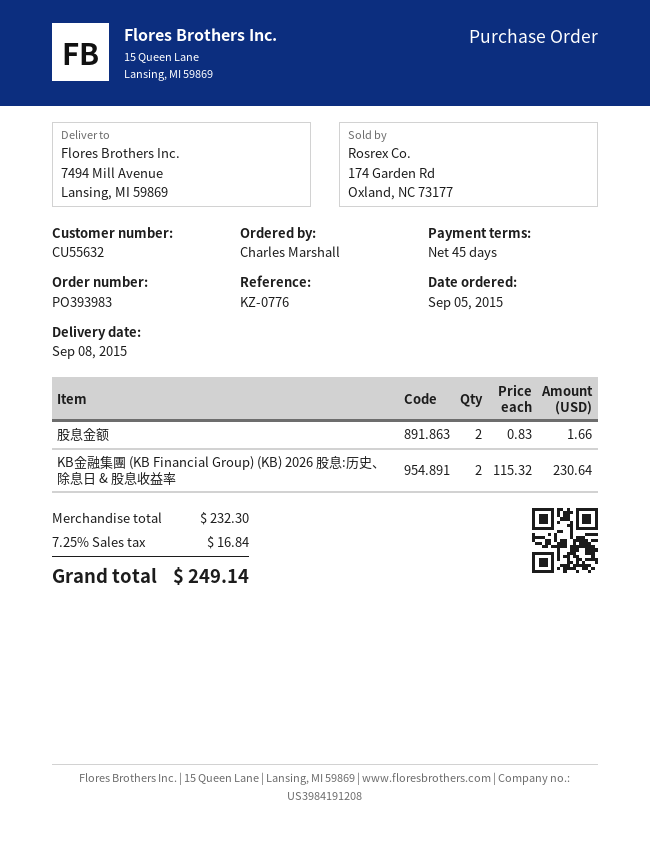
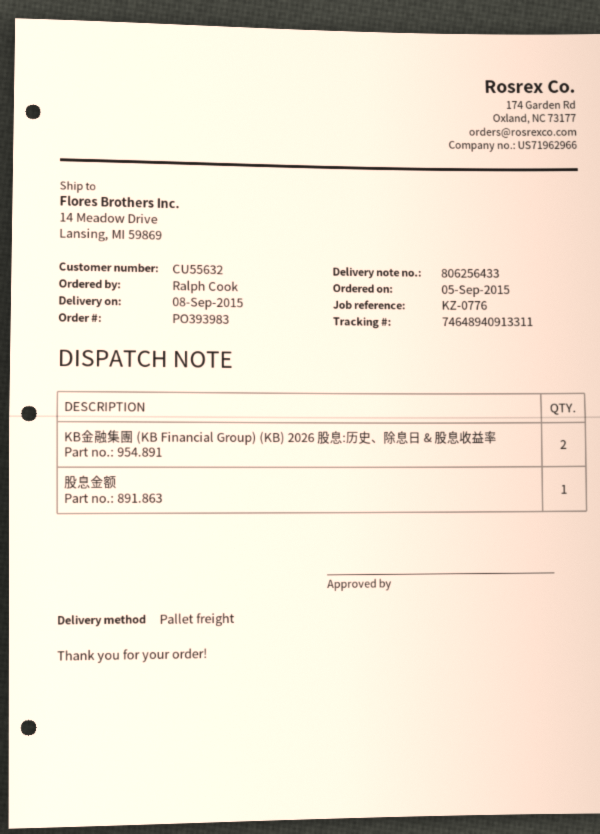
ordered by: Charles Marshall -> Ralph Cook
ship to: 7494 Mill Avenue, Lansing, MI 59869 -> 14 Meadow Drive, Lansing, MI 59869
股息金额: 2 -> 1

